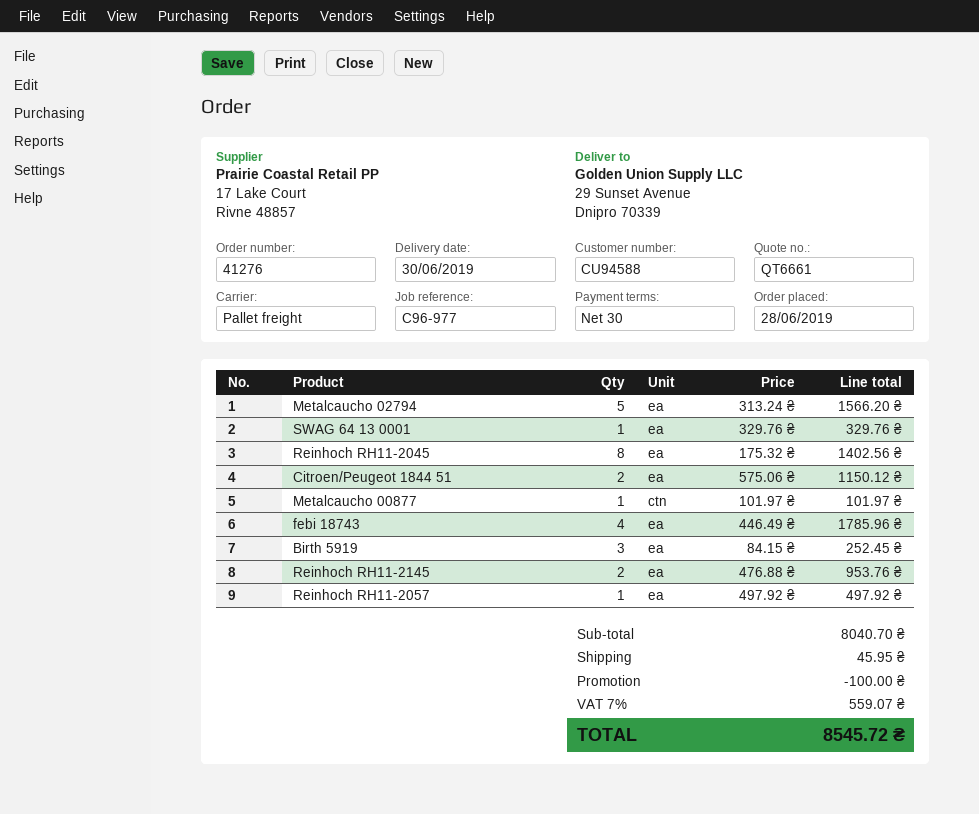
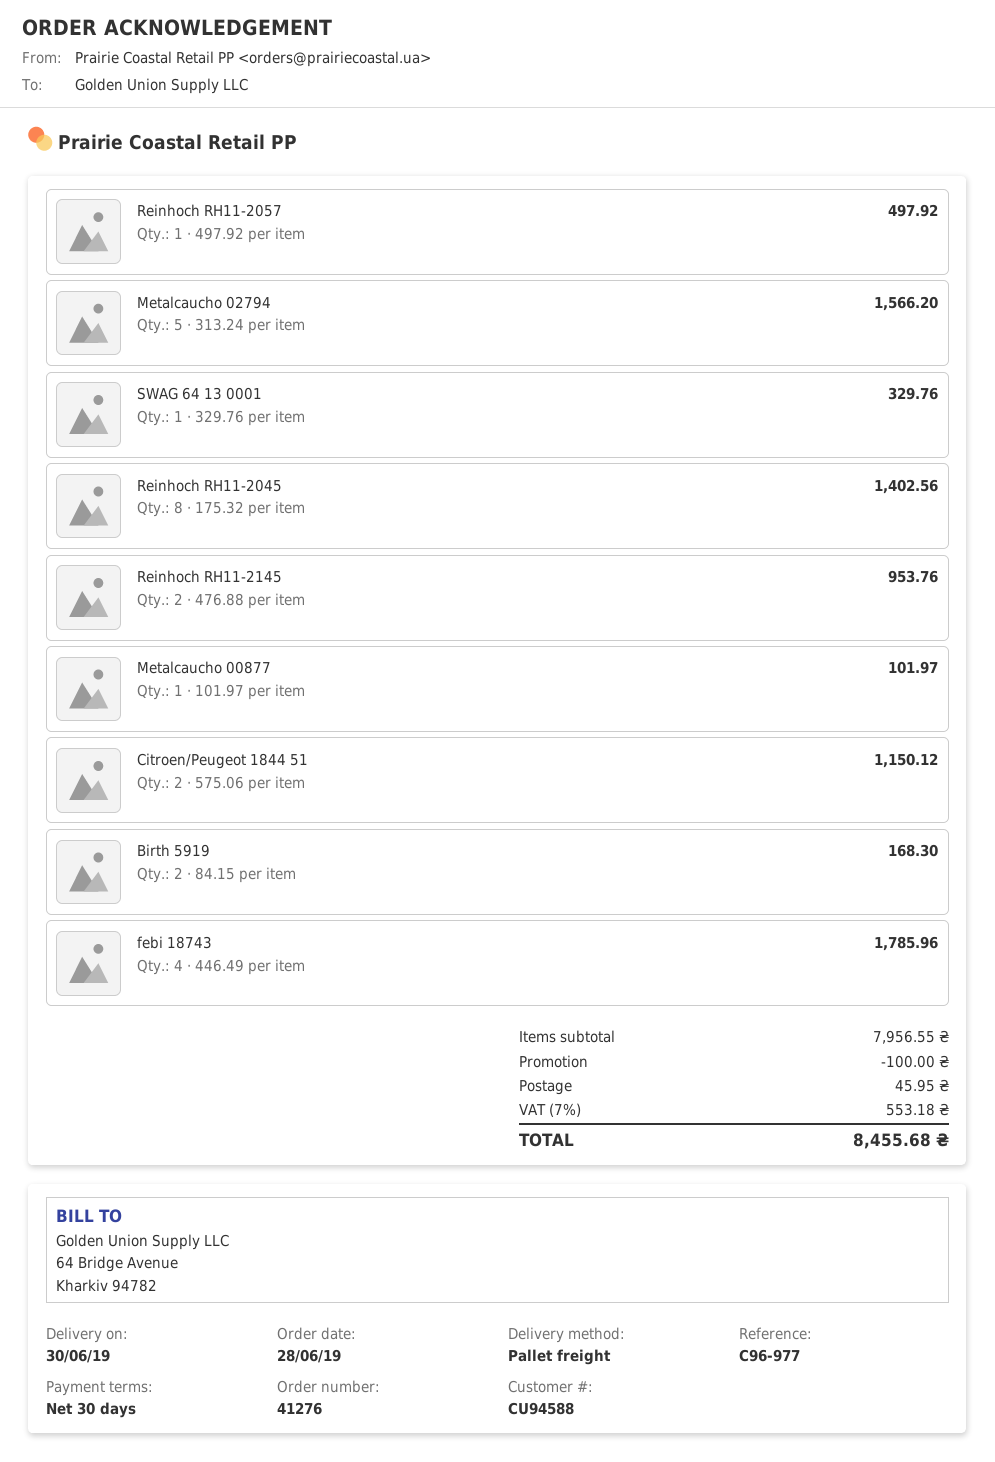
Birth 5919: 3 x 84.15 = 252.45 -> 2 x 84.15 = 168.30
subtotal: 8040.70 -> 7956.55
tax: 7% = 559.07 -> 7% = 553.18
total: 8545.72 -> 8455.68

